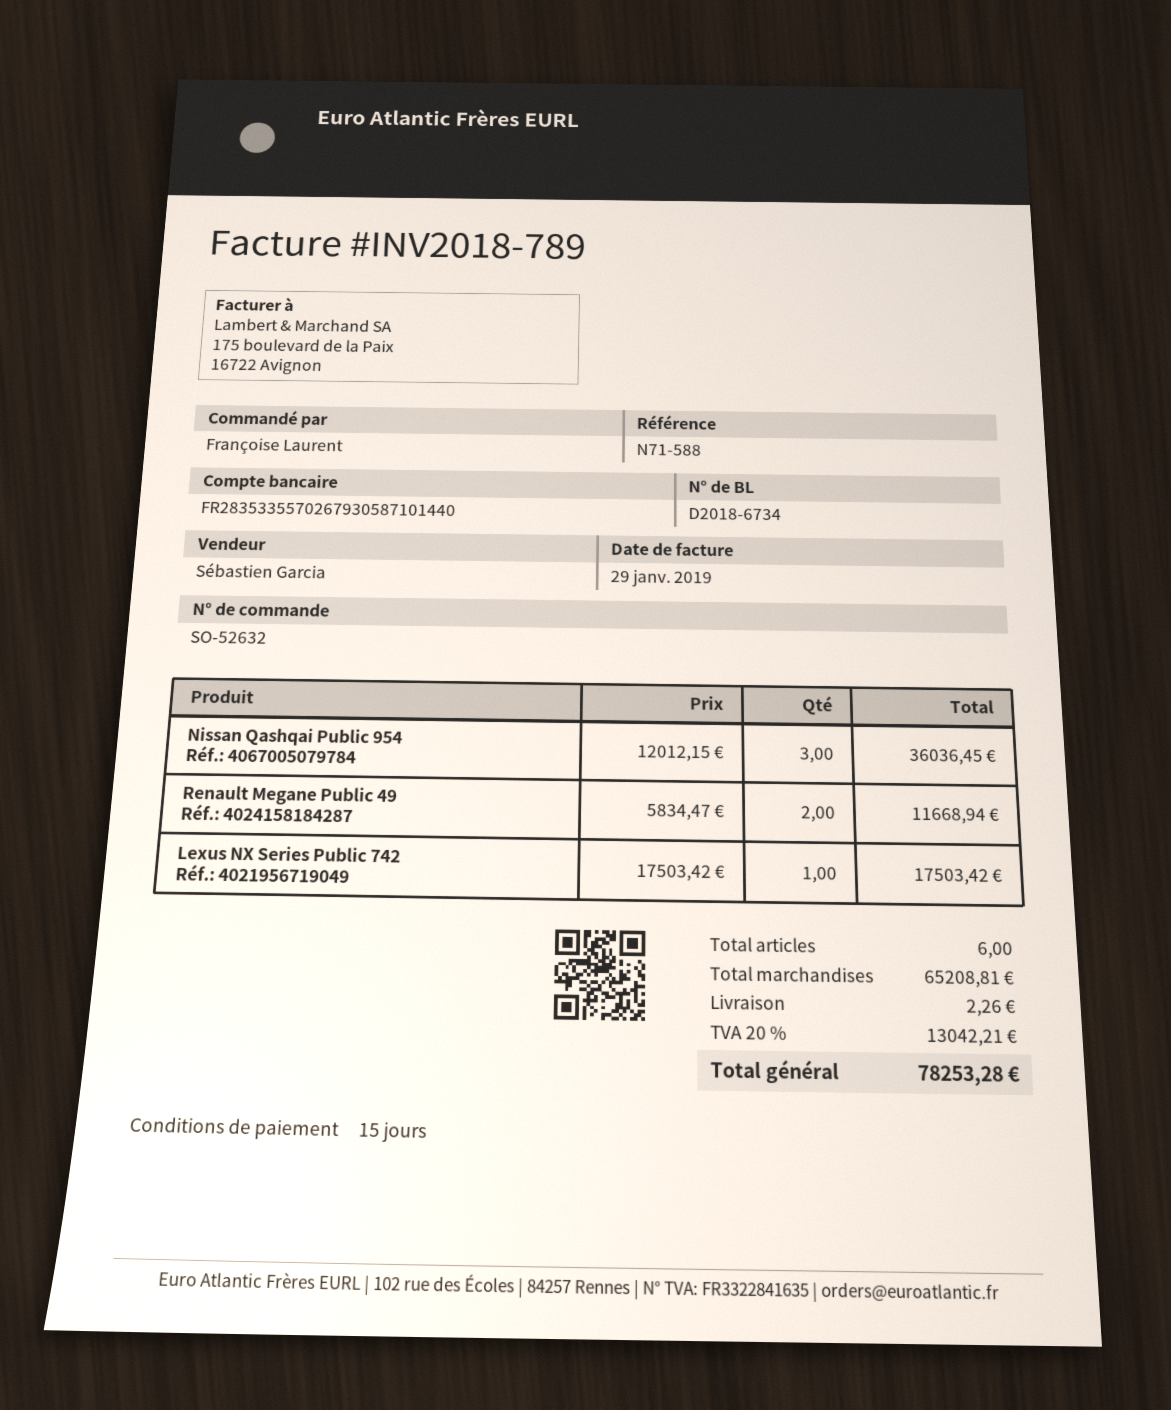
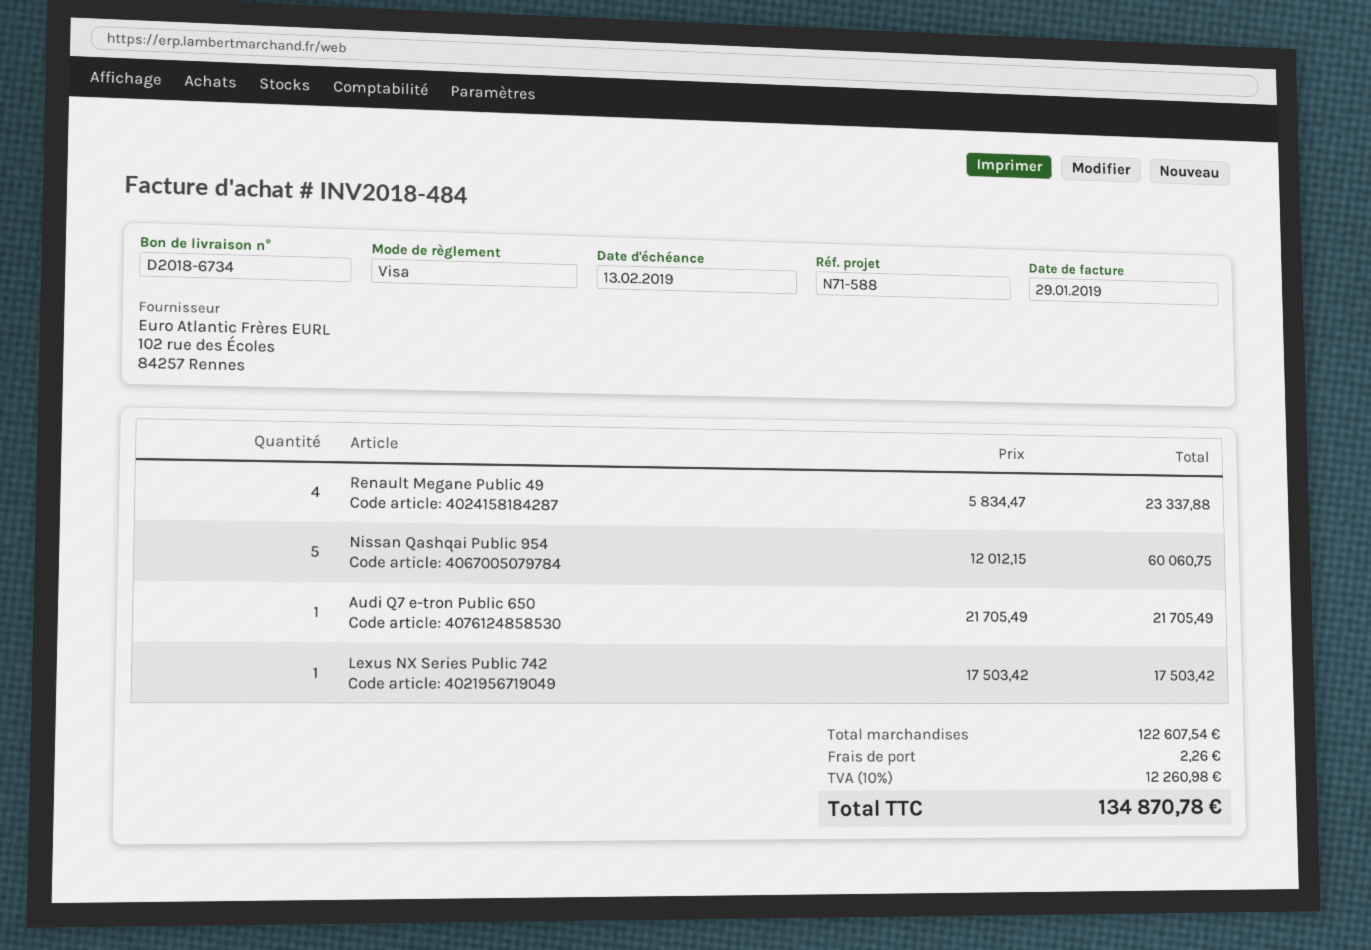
invoice number: INV2018-789 -> INV2018-484
Nissan Qashqai Public 954: 3 x 12012.15 = 36036.45 -> 5 x 12012.15 = 60060.75
Renault Megane Public 49: 2 x 5834.47 = 11668.94 -> 4 x 5834.47 = 23337.88
Audi Q7 e-tron Public 650: none -> 1 x 21705.49 = 21705.49
subtotal: 65208.81 -> 122607.54
tax: 20% = 13042.21 -> 10% = 12260.98
total: 78253.28 -> 134870.78

